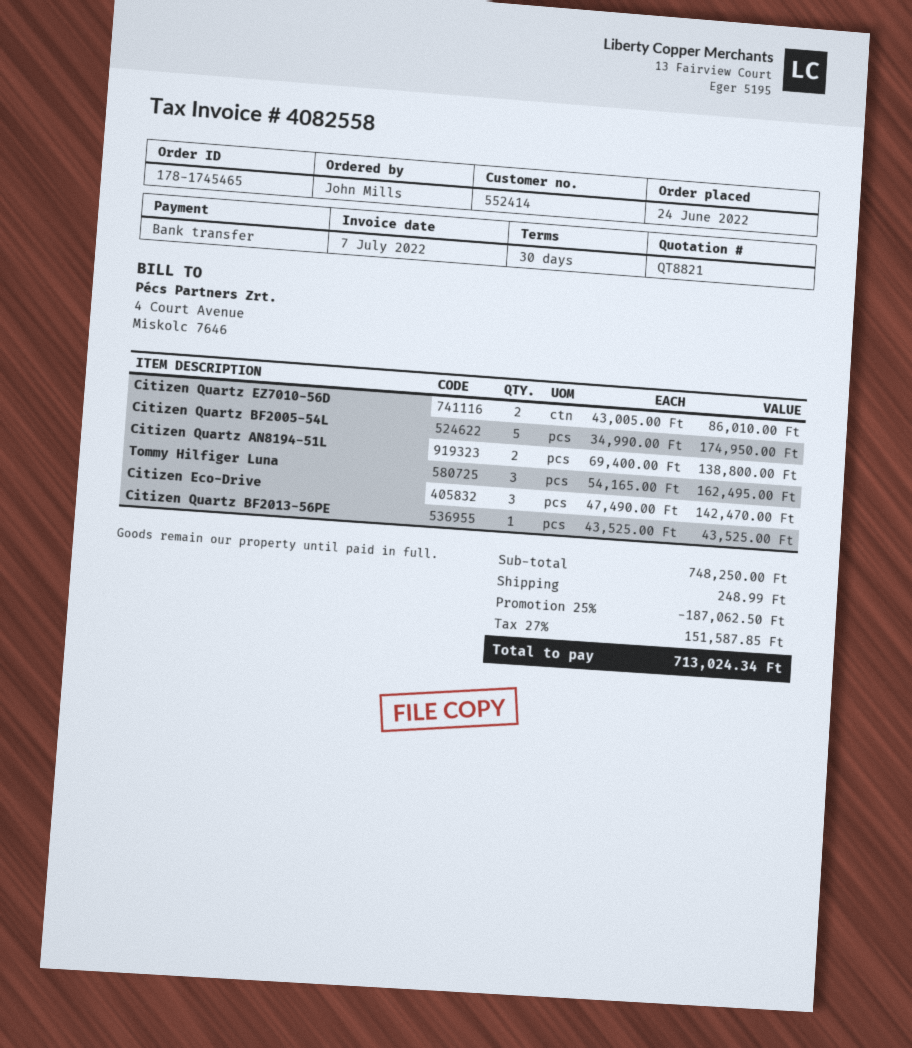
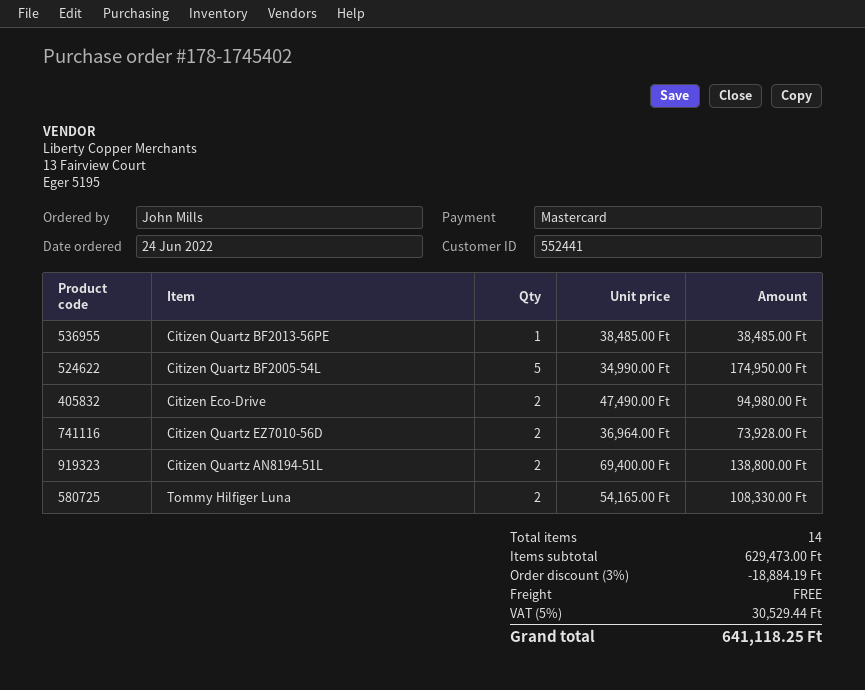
order number: 178-1745465 -> 178-1745402
customer number: 552414 -> 552441
payment method: bank transfer -> Mastercard
Citizen Quartz EZ7010-56D: 2 x 43005.00 = 86010.00 -> 2 x 36964.00 = 73928.00
Tommy Hilfiger Luna: 3 x 54165.00 = 162495.00 -> 2 x 54165.00 = 108330.00
Citizen Eco-Drive: 3 x 47490.00 = 142470.00 -> 2 x 47490.00 = 94980.00
Citizen Quartz BF2013-56PE: 1 x 43525.00 = 43525.00 -> 1 x 38485.00 = 38485.00
subtotal: 748250.00 -> 629473.00
discount: 25% = 187062.50 -> 3% = 18884.19
shipping: 248.99 -> 0.00
tax: 27% = 151587.85 -> 5% = 30529.44
total: 713024.34 -> 641118.25

